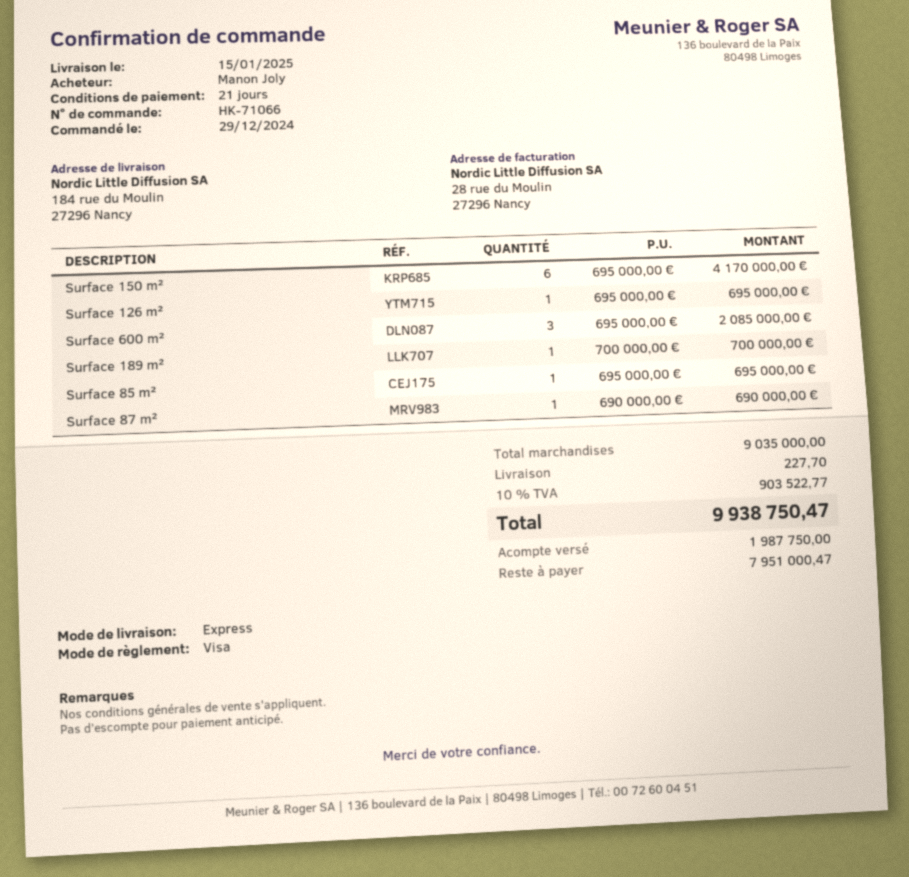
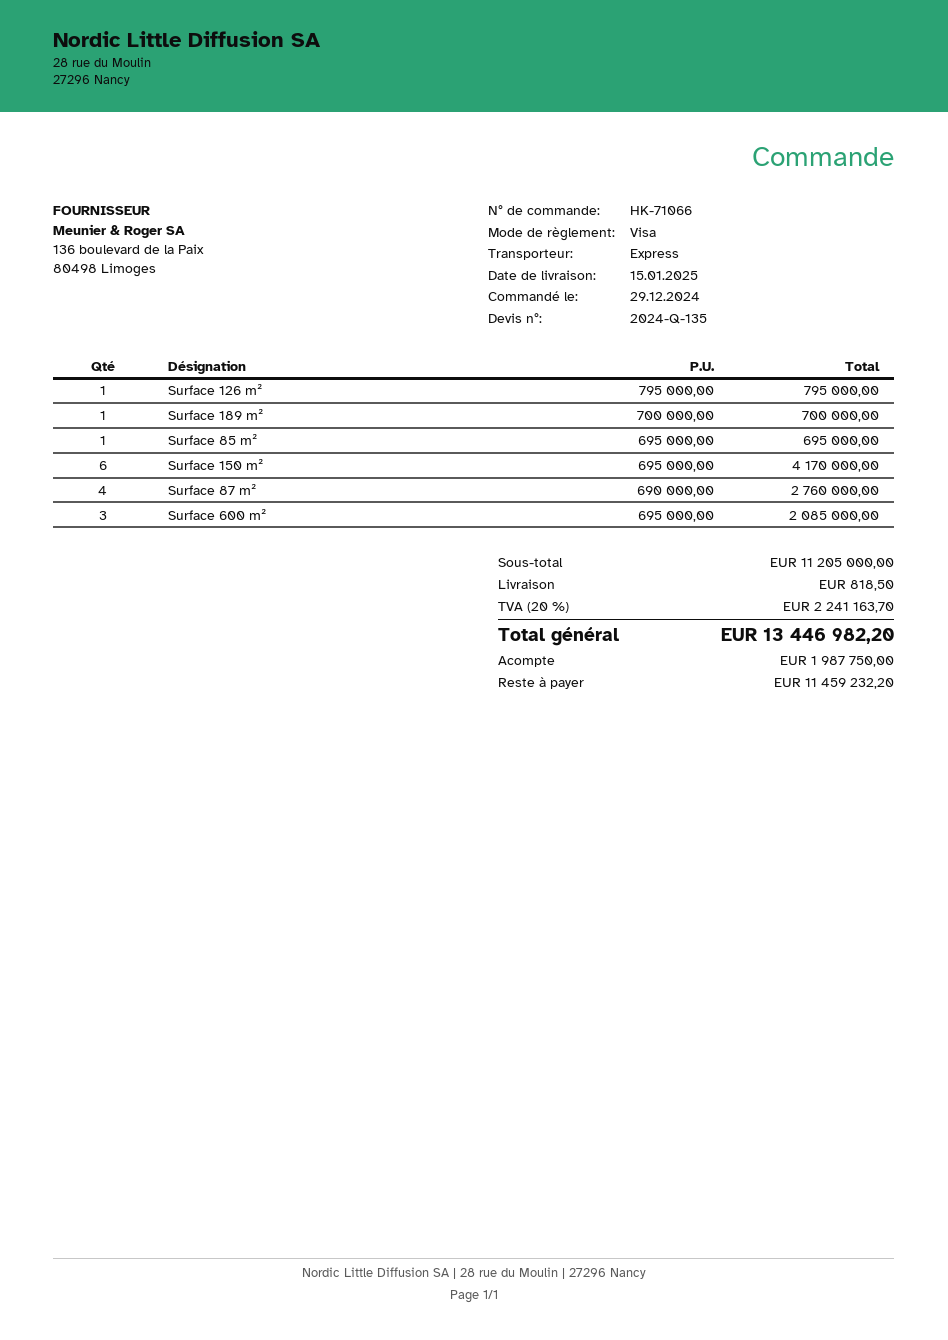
Surface 126 m²: 1 x 695000.00 = 695000.00 -> 1 x 795000.00 = 795000.00
Surface 87 m²: 1 x 690000.00 = 690000.00 -> 4 x 690000.00 = 2760000.00
subtotal: 9035000.00 -> 11205000.00
shipping: 227.70 -> 818.50
tax: 10% = 903522.77 -> 20% = 2241163.70
total: 9938750.47 -> 13446982.20
balance: 7951000.47 -> 11459232.20

